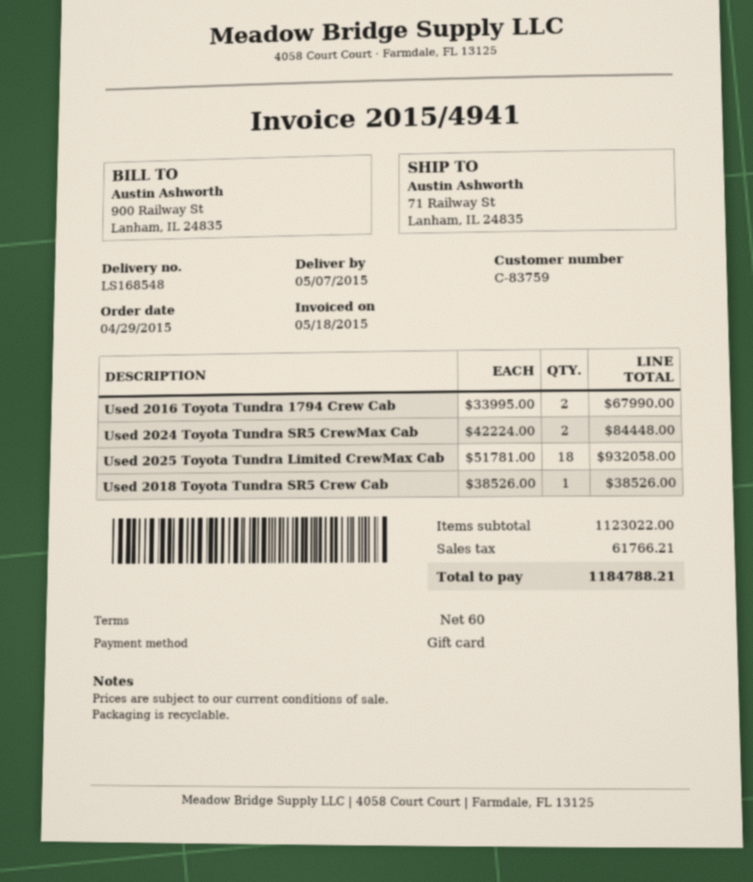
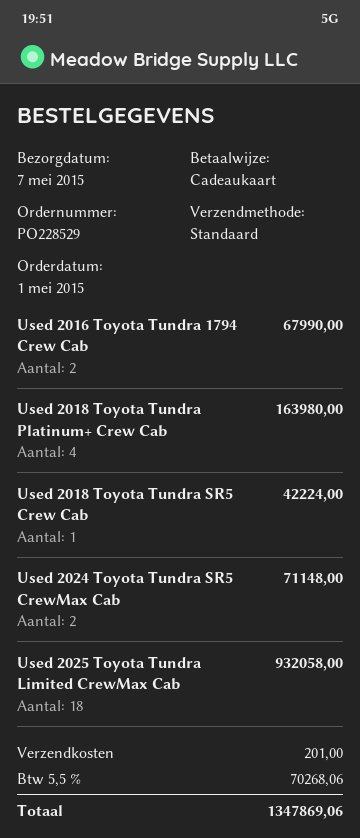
order date: 2015-04-29 -> 2015-05-01
Used 2024 Toyota Tundra SR5 CrewMax Cab: 2 for 84448.00 -> 2 for 71148.00
Used 2018 Toyota Tundra SR5 Crew Cab: 1 for 38526.00 -> 1 for 42224.00
Used 2018 Toyota Tundra Platinum+ Crew Cab: none -> 4 for 163980.00
shipping: none -> 201.00
tax: 61766.21 -> 70268.06
total: 1184788.21 -> 1347869.06

